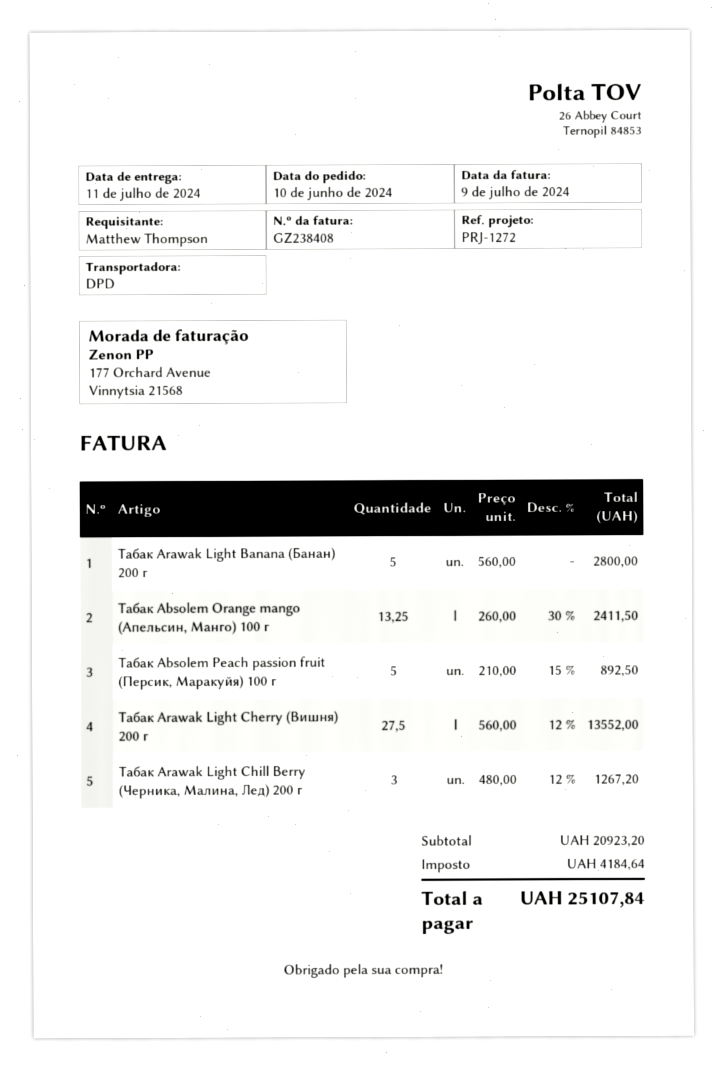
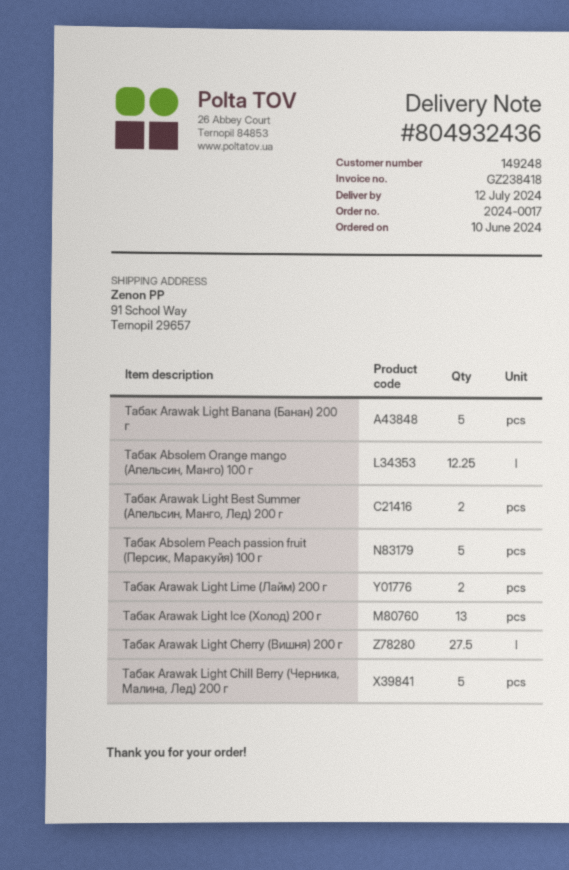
delivery date: 2024-07-11 -> 2024-07-12
invoice number: GZ238408 -> GZ238418
Табак Absolem Orange mango (Апельсин, Манго) 100 г: 13.25 -> 12.25
Табак Arawak Light Chill Berry (Черника, Малина, Лед) 200 г: 3 -> 5
Табак Arawak Light Best Summer (Апельсин, Манго, Лед) 200 г: none -> 2
Табак Arawak Light Lime (Лайм) 200 г: none -> 2
Табак Arawak Light Ice (Холод) 200 г: none -> 13

